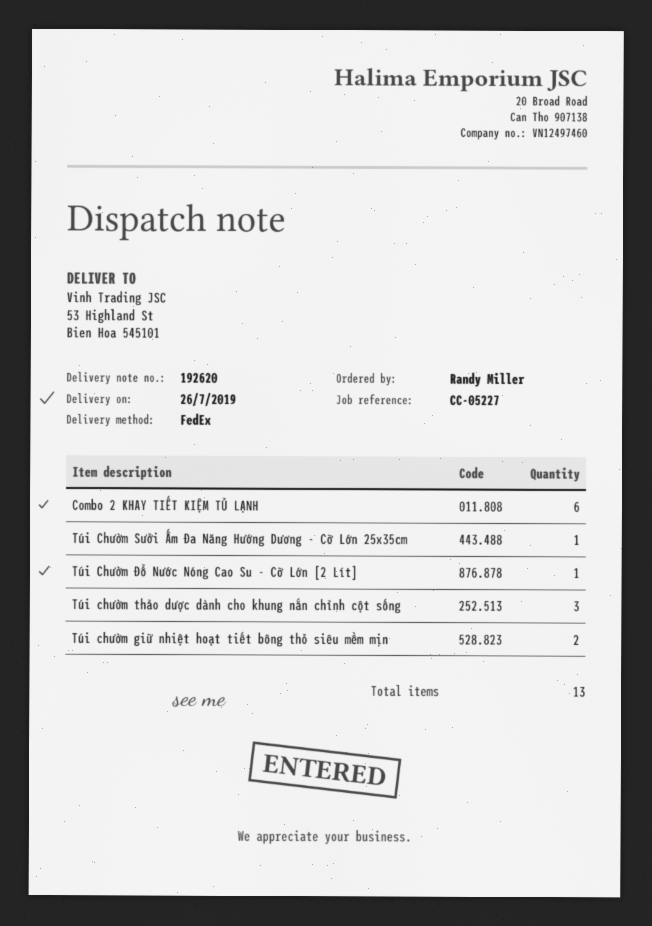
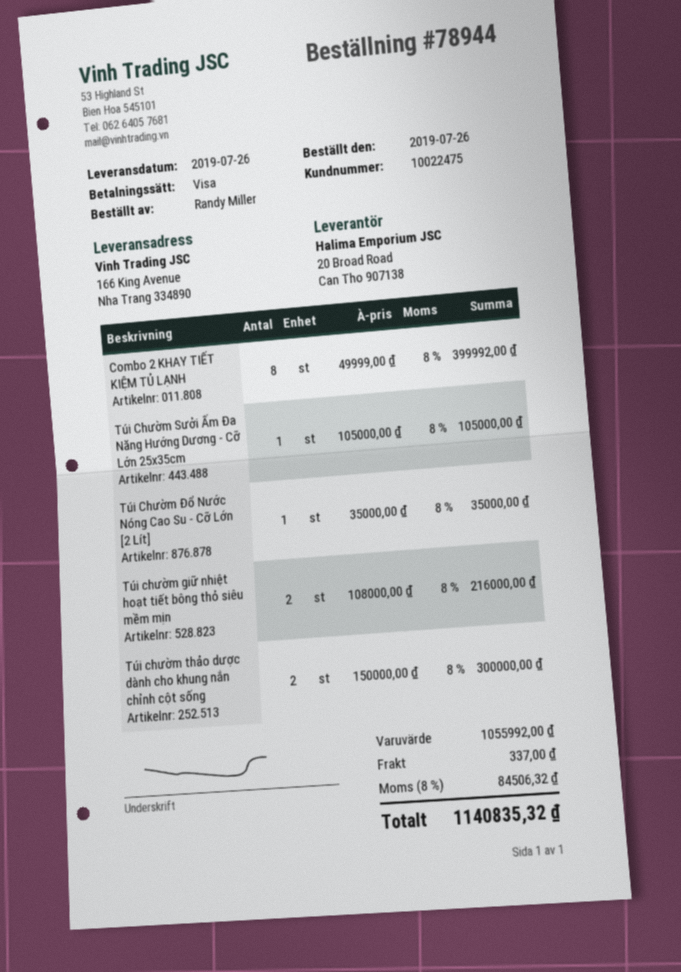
ship to: 53 Highland St, Bien Hoa 545101 -> 166 King Avenue, Nha Trang 334890
Combo 2 KHAY TIẾT KIỆM TỦ LẠNH: 6 -> 8
Túi chườm thảo dược dành cho khung nắn chỉnh cột sống: 3 -> 2

